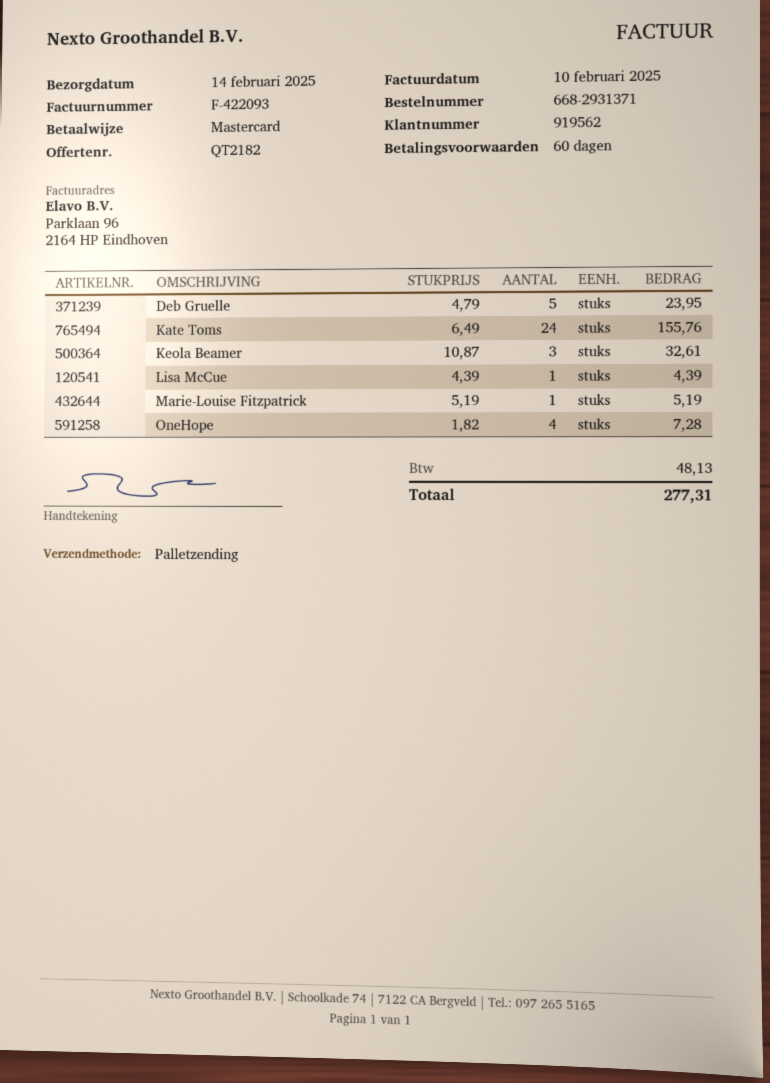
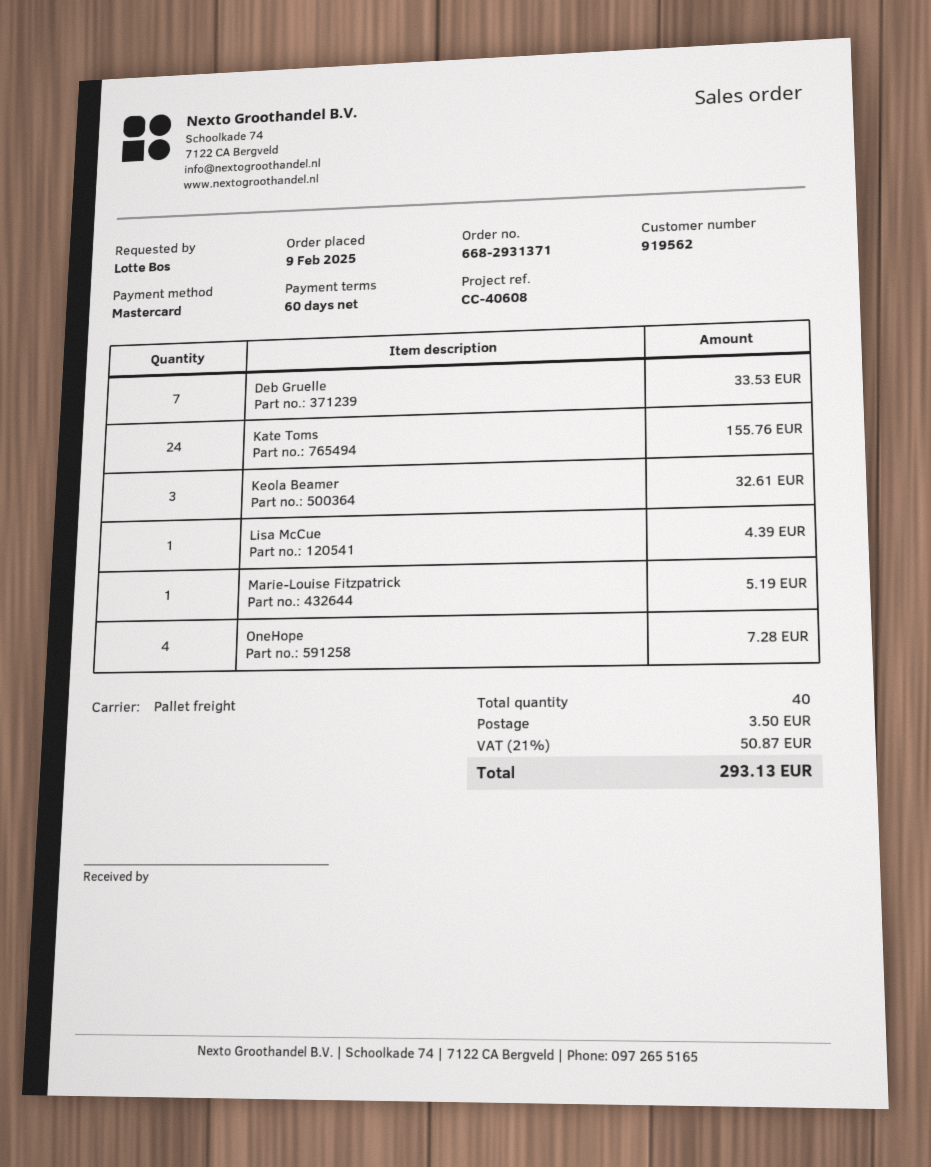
Deb Gruelle: 5 for 23.95 -> 7 for 33.53
shipping: none -> 3.50
tax: 48.13 -> 50.87
total: 277.31 -> 293.13

